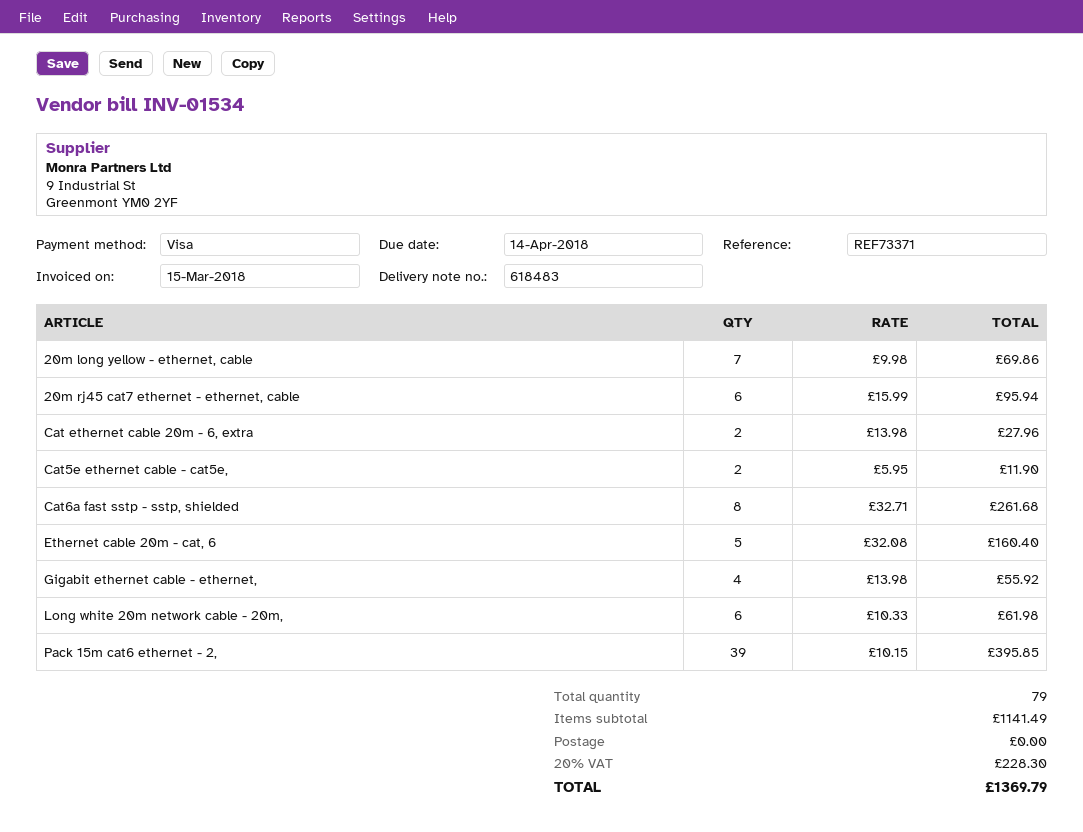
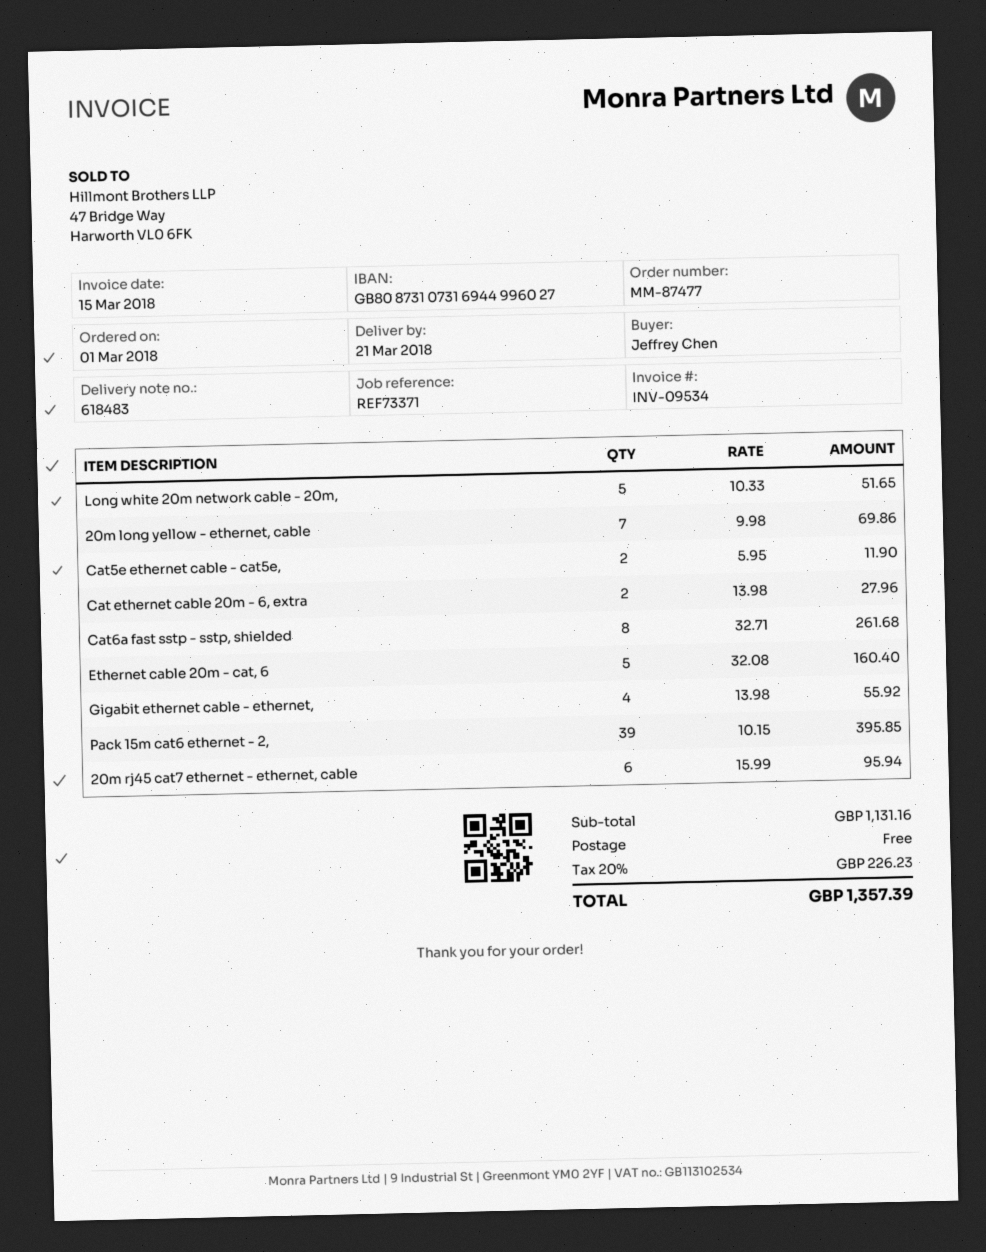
invoice number: INV-01534 -> INV-09534
Long white 20m network cable - 20m,: 6 x 10.33 = 61.98 -> 5 x 10.33 = 51.65
subtotal: 1141.49 -> 1131.16
tax: 20% = 228.30 -> 20% = 226.23
total: 1369.79 -> 1357.39

